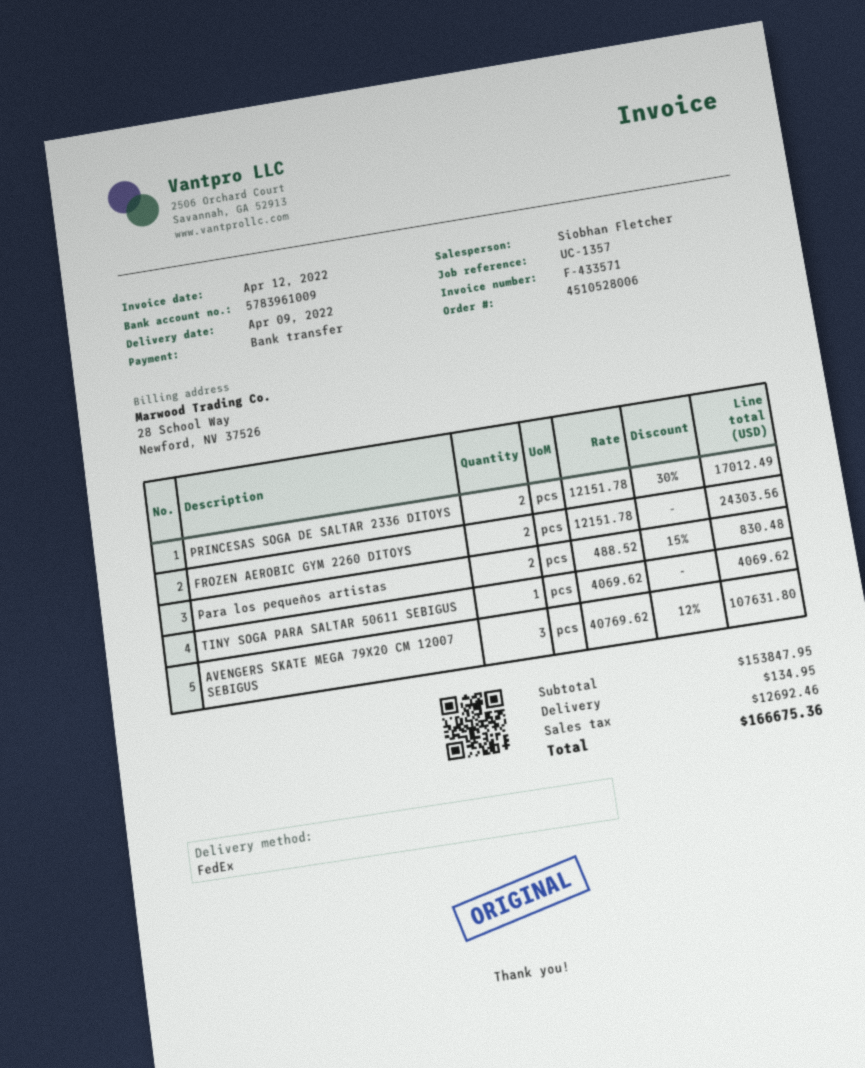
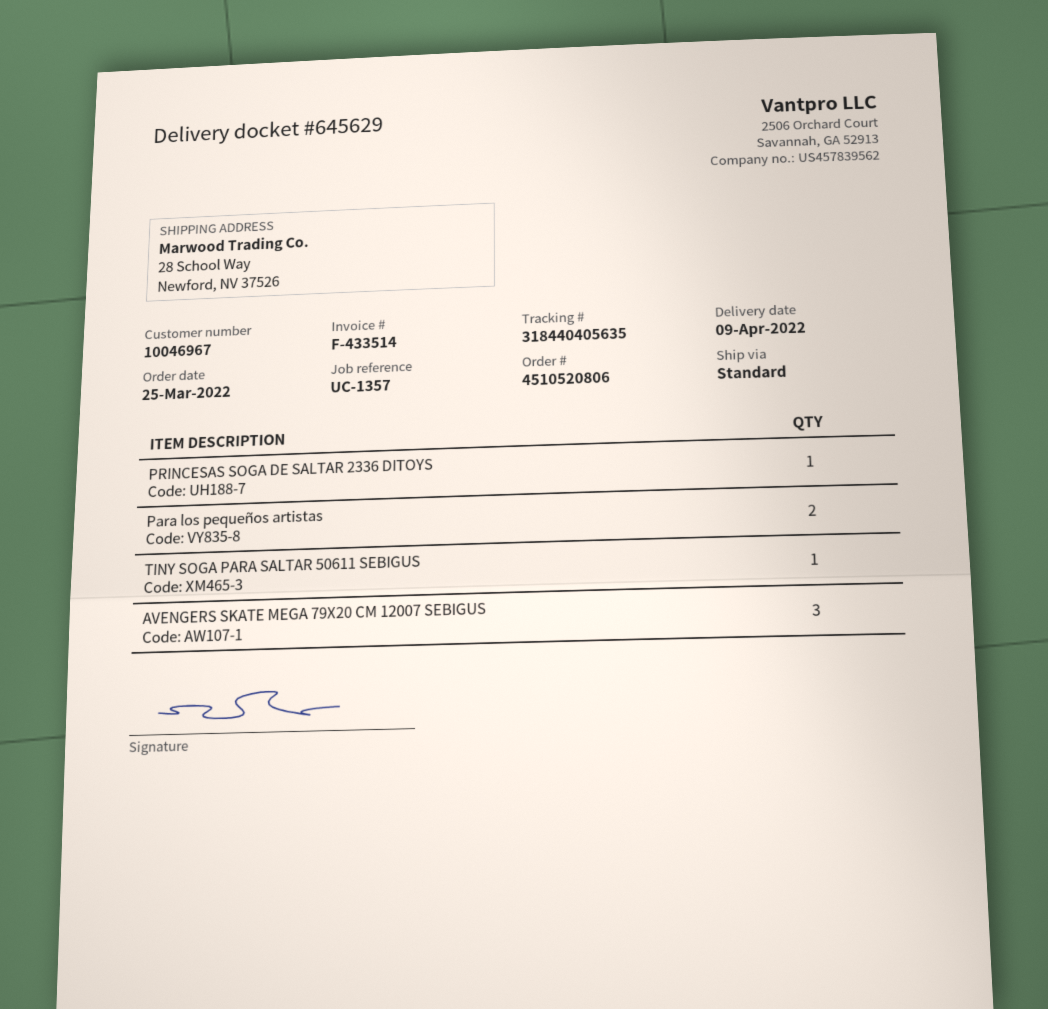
order number: 4510528006 -> 4510520806
invoice number: F-433571 -> F-433514
shipping method: FedEx -> standard
PRINCESAS SOGA DE SALTAR 2336 DITOYS: 2 -> 1
FROZEN AEROBIC GYM 2260 DITOYS: 2 -> none

